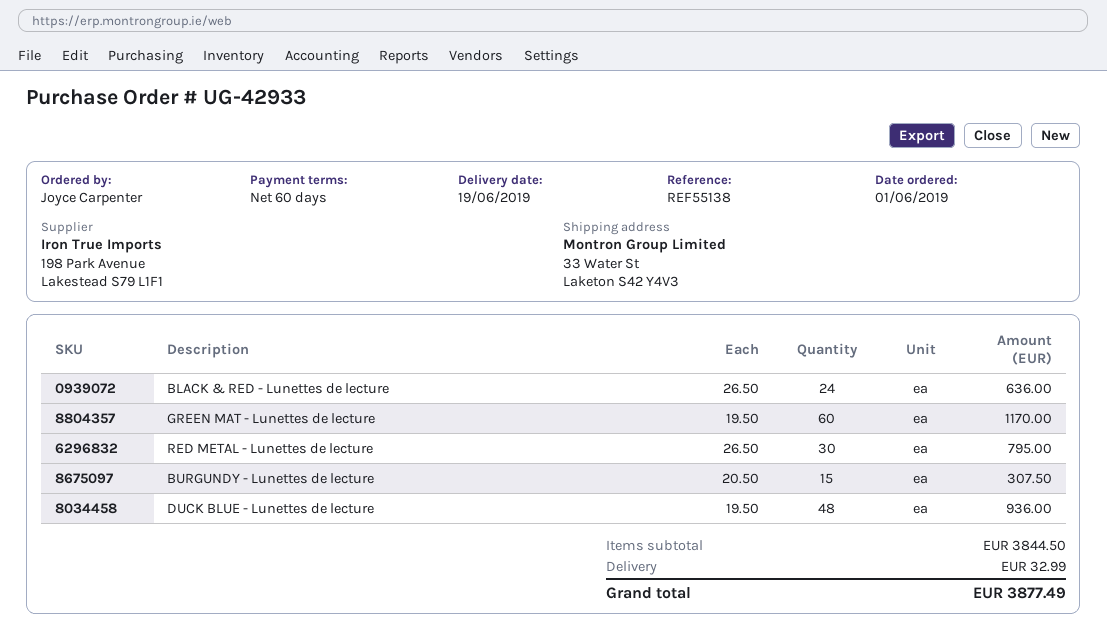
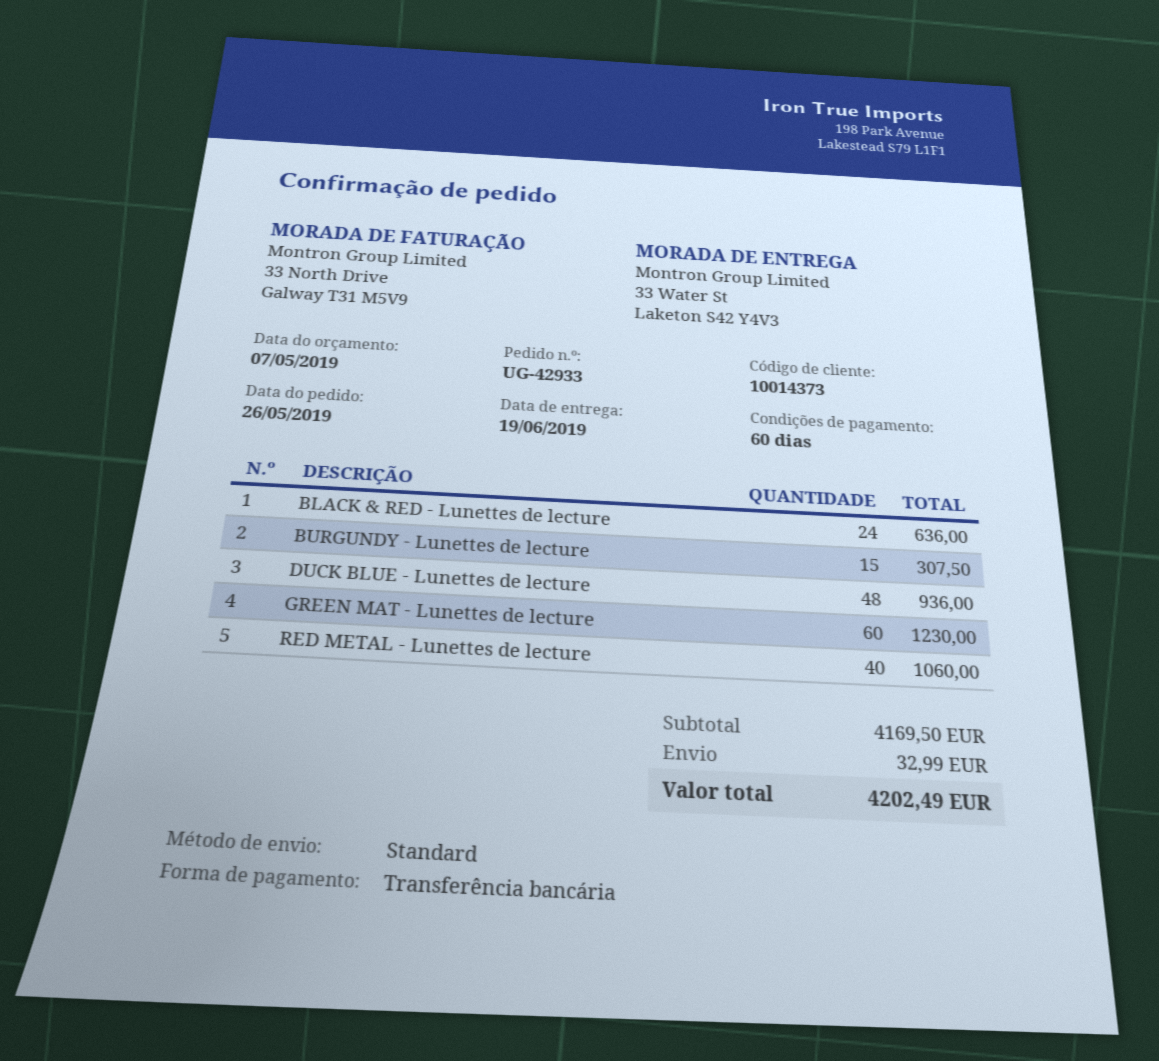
order date: 2019-06-01 -> 2019-05-26
GREEN MAT - Lunettes de lecture: 60 for 1170.00 -> 60 for 1230.00
RED METAL - Lunettes de lecture: 30 for 795.00 -> 40 for 1060.00
subtotal: 3844.50 -> 4169.50
total: 3877.49 -> 4202.49

